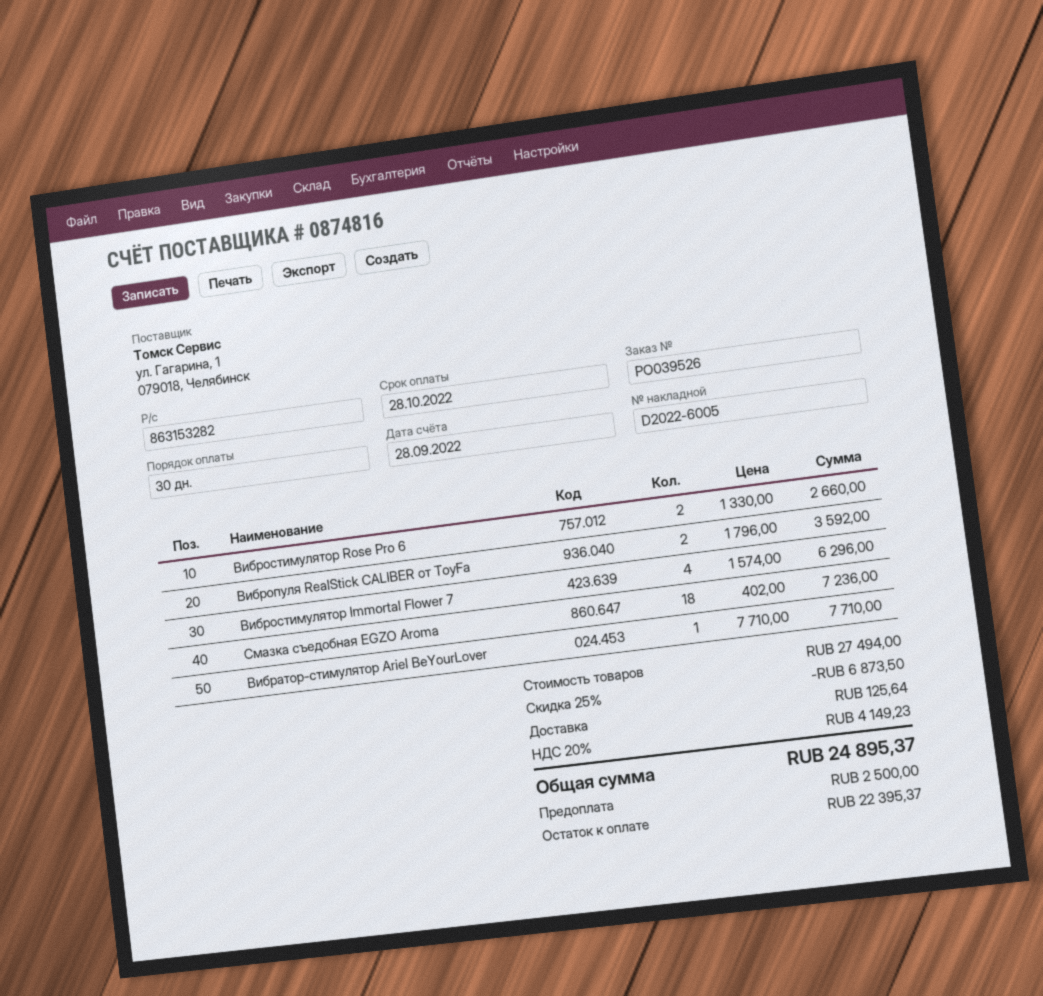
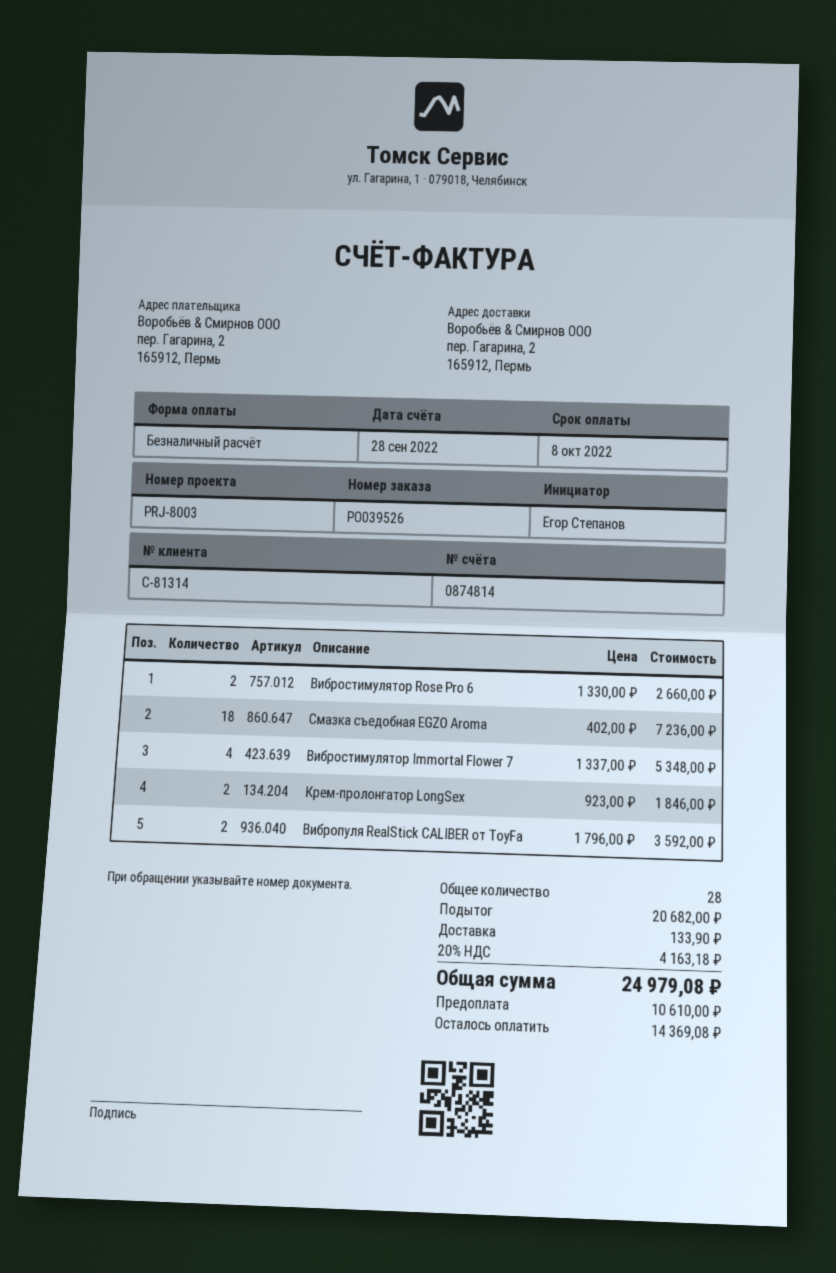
invoice number: 0874816 -> 0874814
due date: 2022-10-28 -> 2022-10-08
Вибростимулятор Immortal Flower 7: 4 x 1574.00 = 6296.00 -> 4 x 1337.00 = 5348.00
Вибратор-стимулятор Ariel BeYourLover: 1 x 7710.00 = 7710.00 -> none
Крем-пролонгатор LongSex: none -> 2 x 923.00 = 1846.00
subtotal: 27494.00 -> 20682.00
discount: 25% = 6873.50 -> none
shipping: 125.64 -> 133.90
tax: 20% = 4149.23 -> 20% = 4163.18
total: 24895.37 -> 24979.08
deposit: 2500.00 -> 10610.00
balance: 22395.37 -> 14369.08

